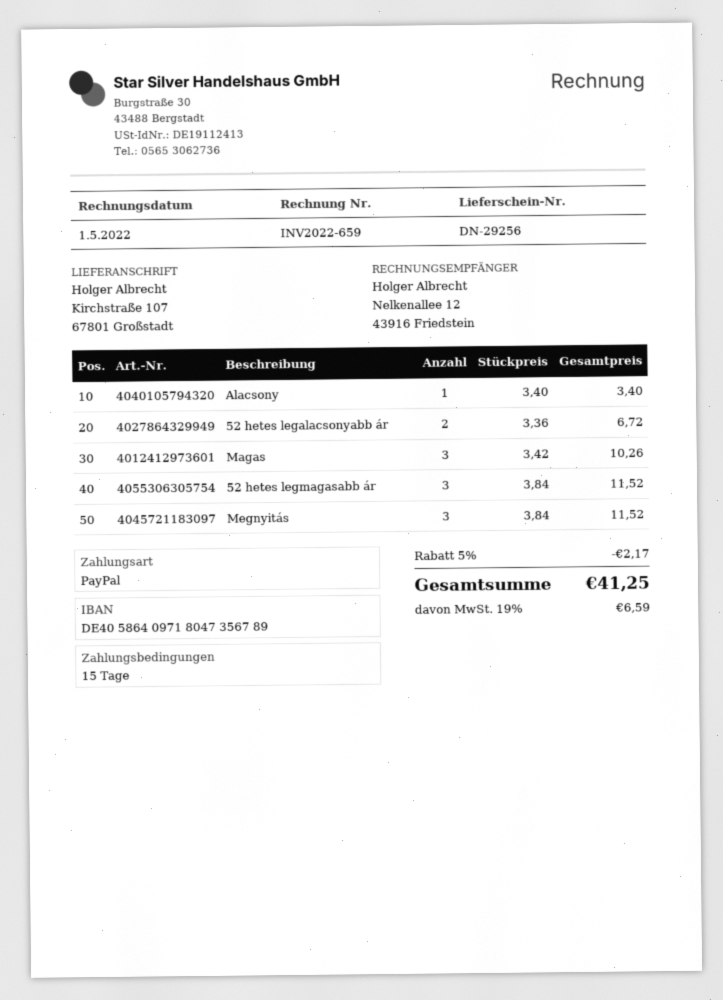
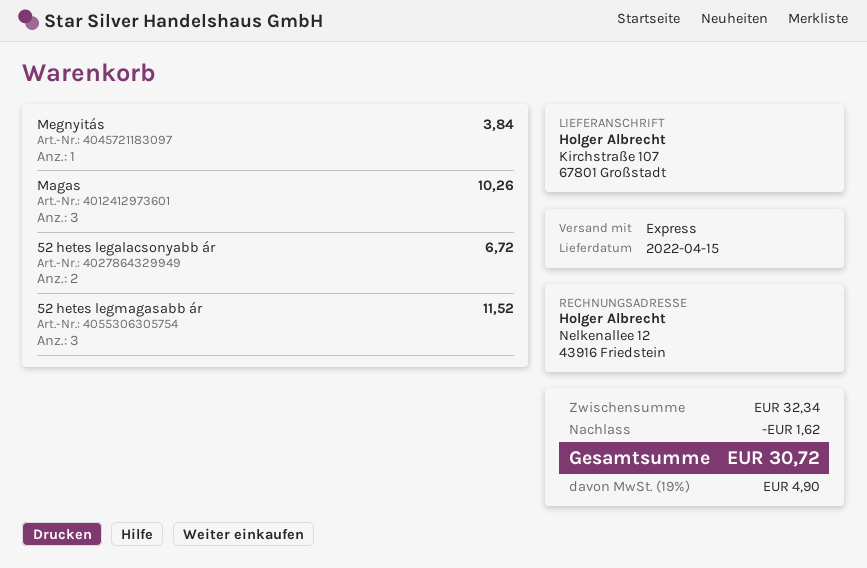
Alacsony: 1 for 3.40 -> none
Megnyitás: 3 for 11.52 -> 1 for 3.84
discount: 2.17 -> 1.62
tax: 19% = 6.59 -> 19% = 4.90
total: 41.25 -> 30.72

